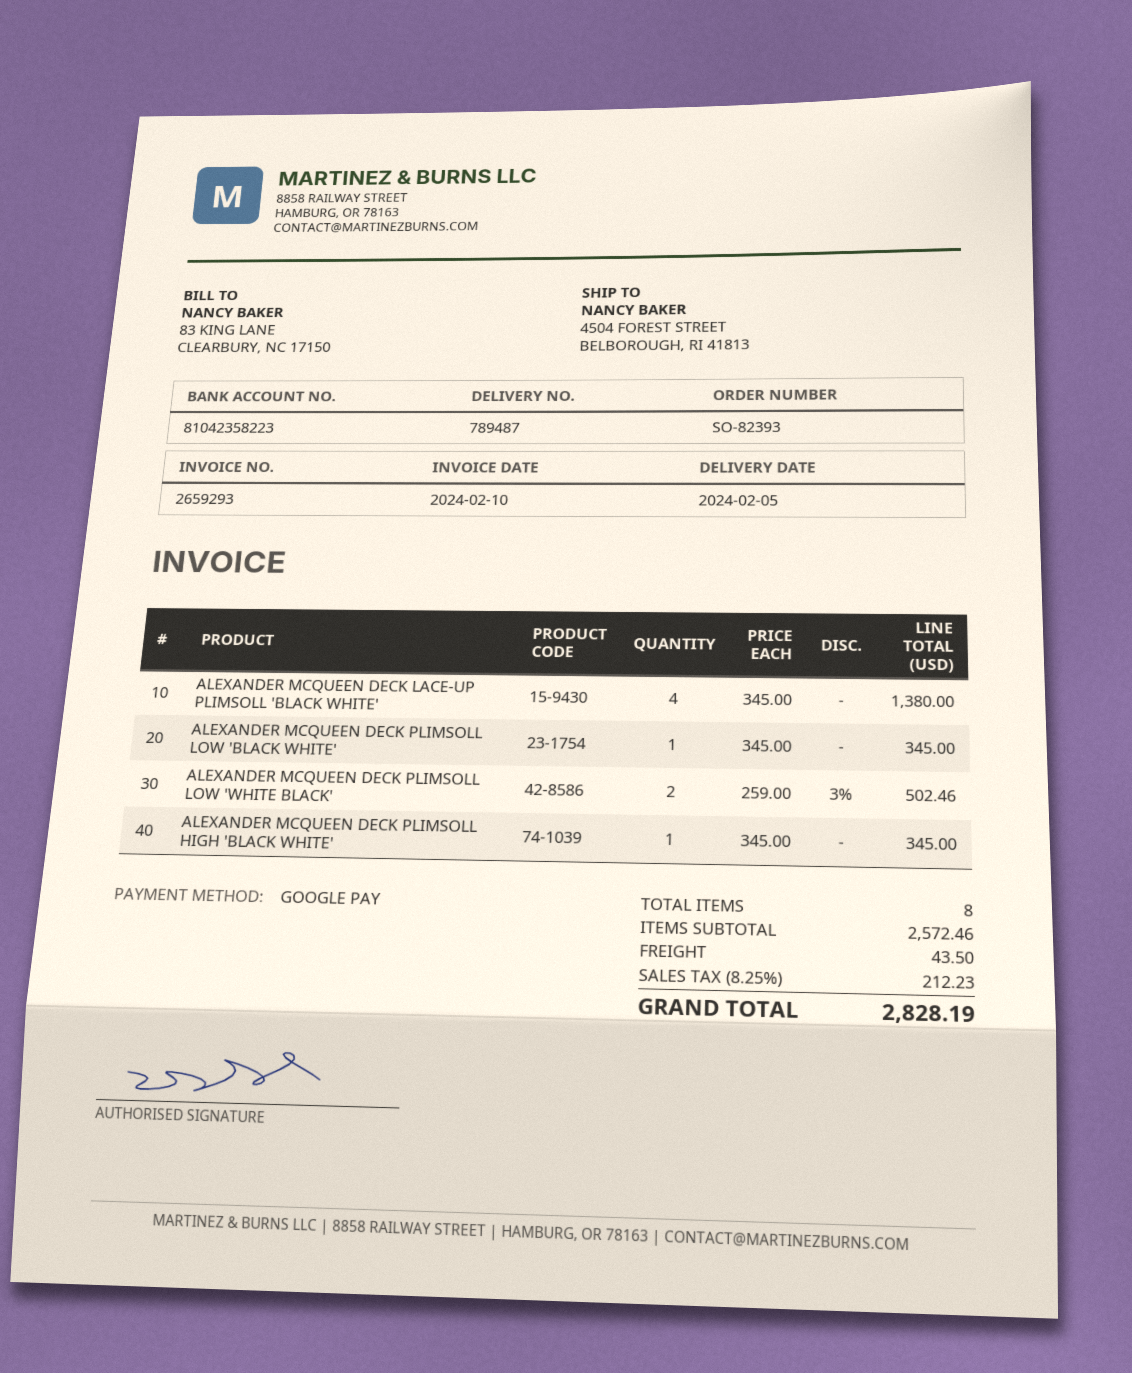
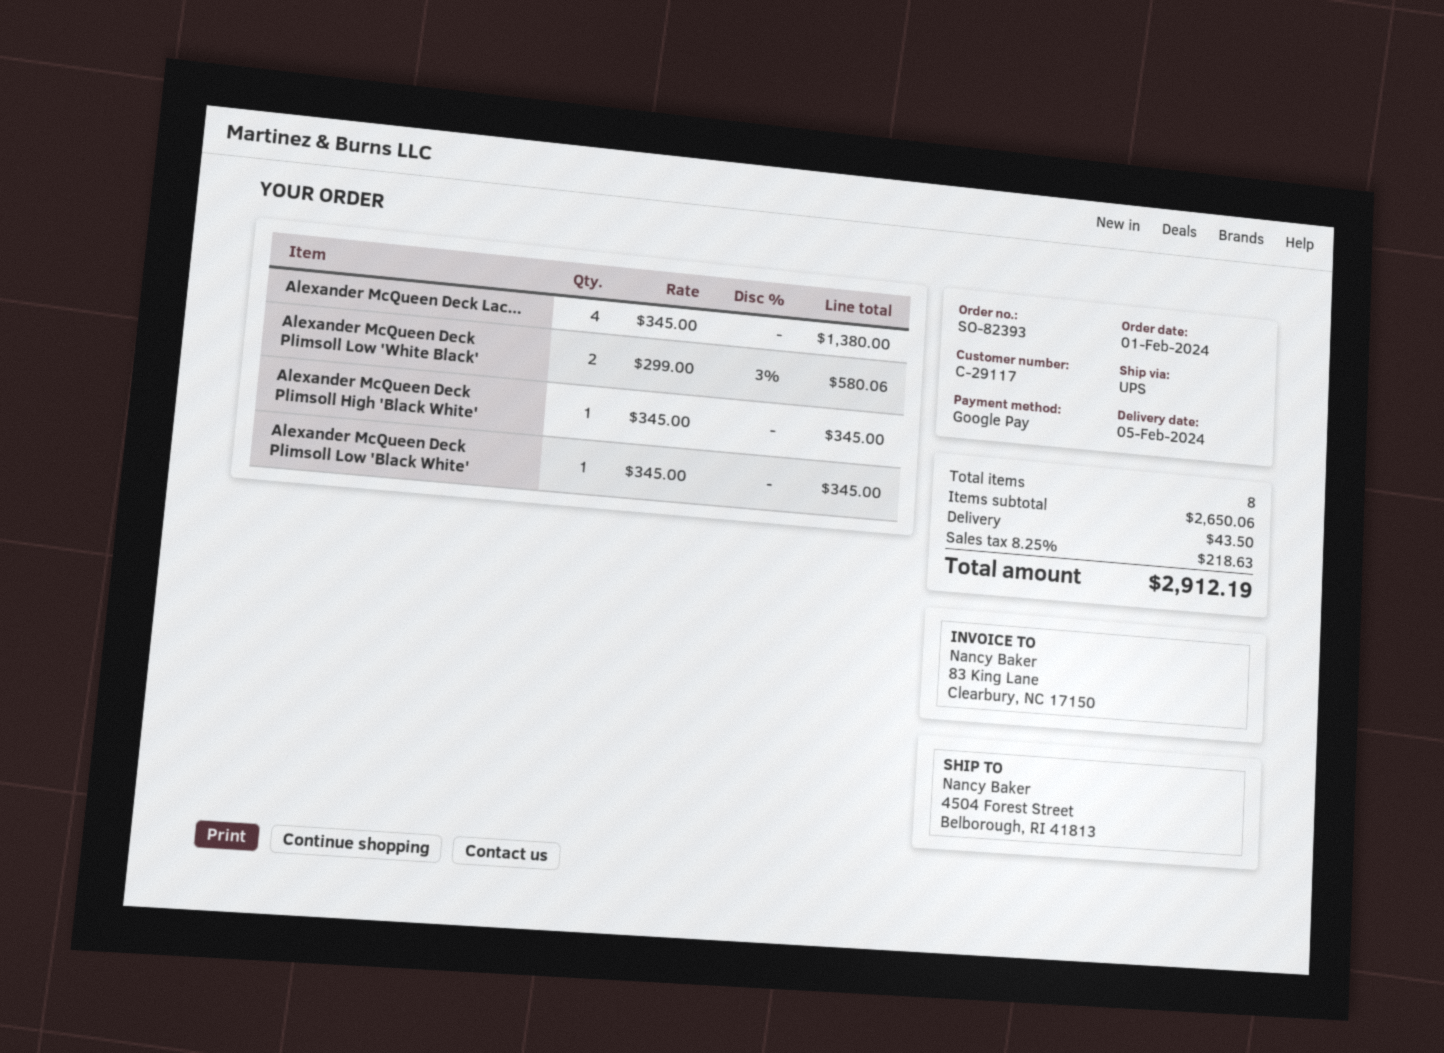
ALEXANDER MCQUEEN DECK PLIMSOLL LOW 'WHITE BLACK': 2 x 259.00 - 3% = 502.46 -> 2 x 299.00 - 3% = 580.06
subtotal: 2572.46 -> 2650.06
tax: 8.25% = 212.23 -> 8.25% = 218.63
total: 2828.19 -> 2912.19

